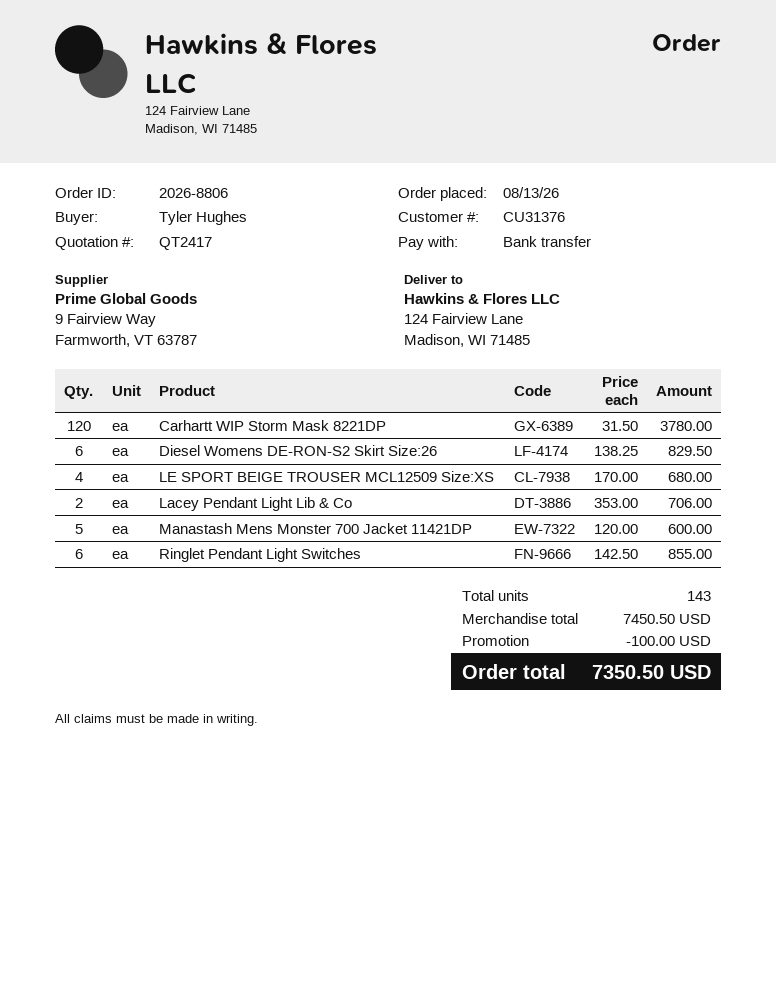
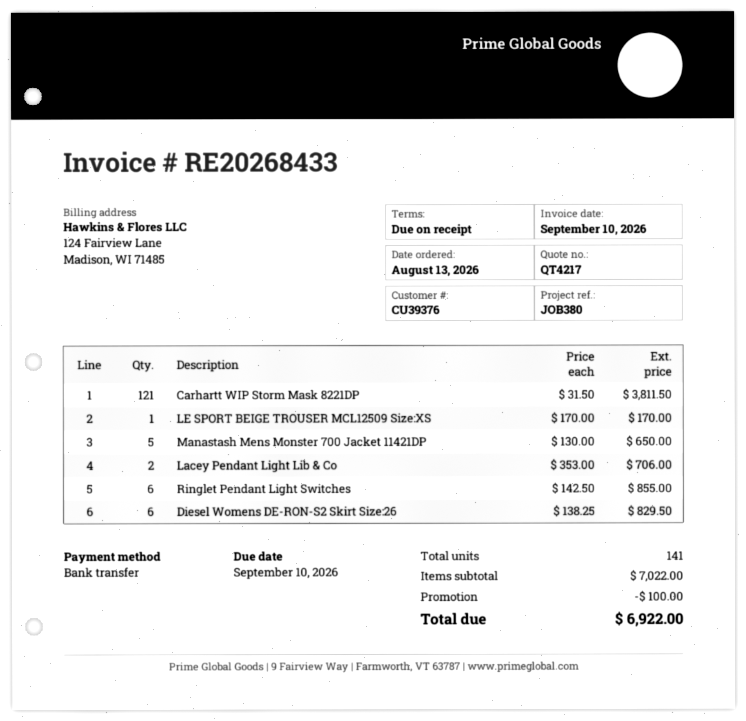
quote number: QT2417 -> QT4217
customer number: CU31376 -> CU39376
Carhartt WIP Storm Mask 8221DP: 120 x 31.50 = 3780.00 -> 121 x 31.50 = 3811.50
LE SPORT BEIGE TROUSER MCL12509 Size:XS: 4 x 170.00 = 680.00 -> 1 x 170.00 = 170.00
Manastash Mens Monster 700 Jacket 11421DP: 5 x 120.00 = 600.00 -> 5 x 130.00 = 650.00
total quantity: 143 -> 141
subtotal: 7450.50 -> 7022.00
total: 7350.50 -> 6922.00

